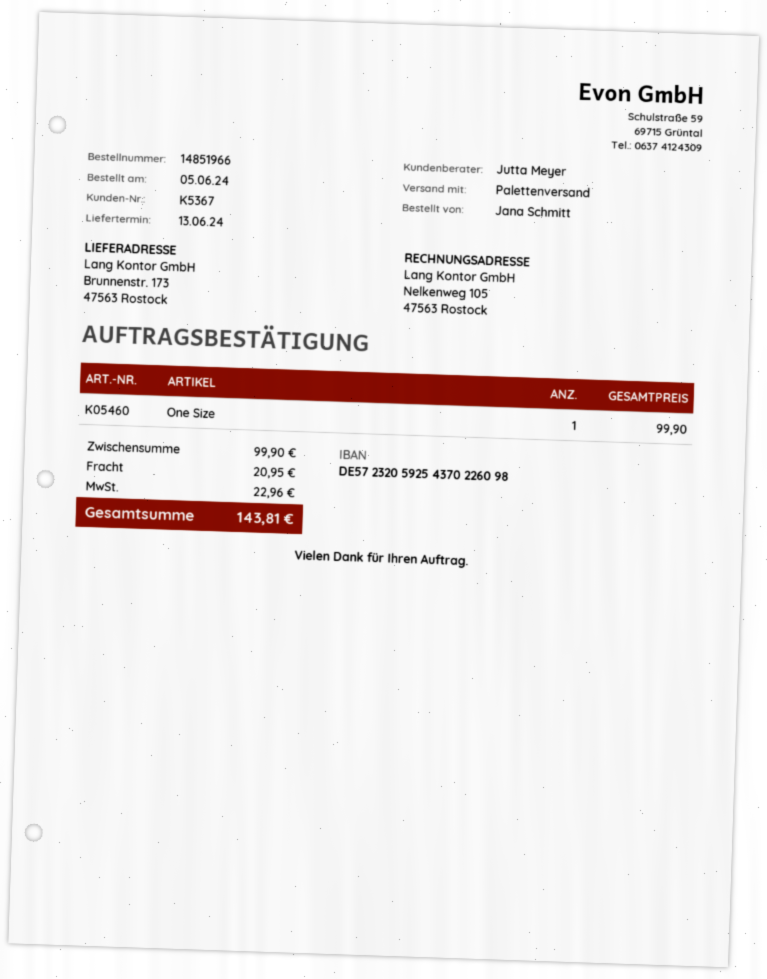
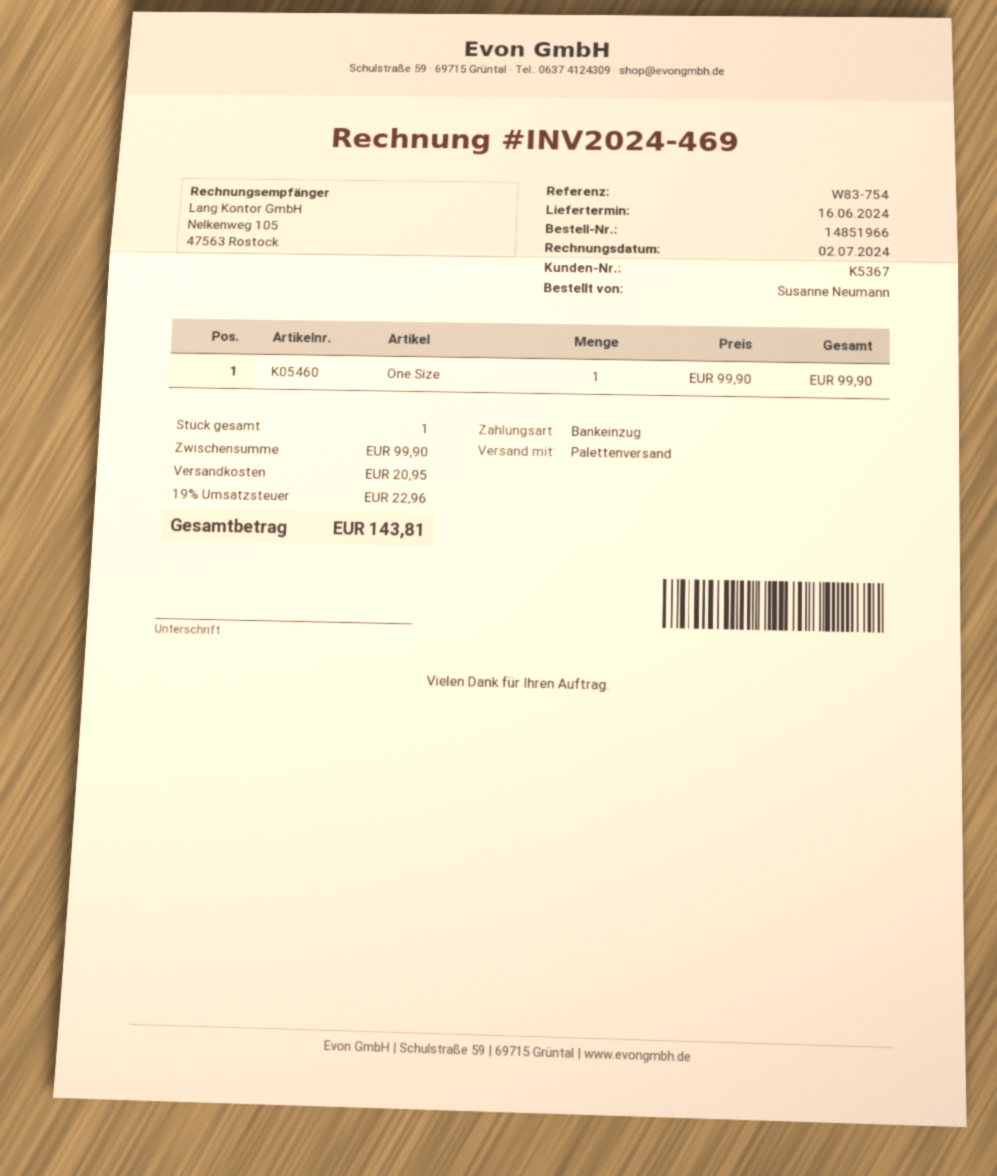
delivery date: 2024-06-13 -> 2024-06-16
ordered by: Jana Schmitt -> Susanne Neumann

